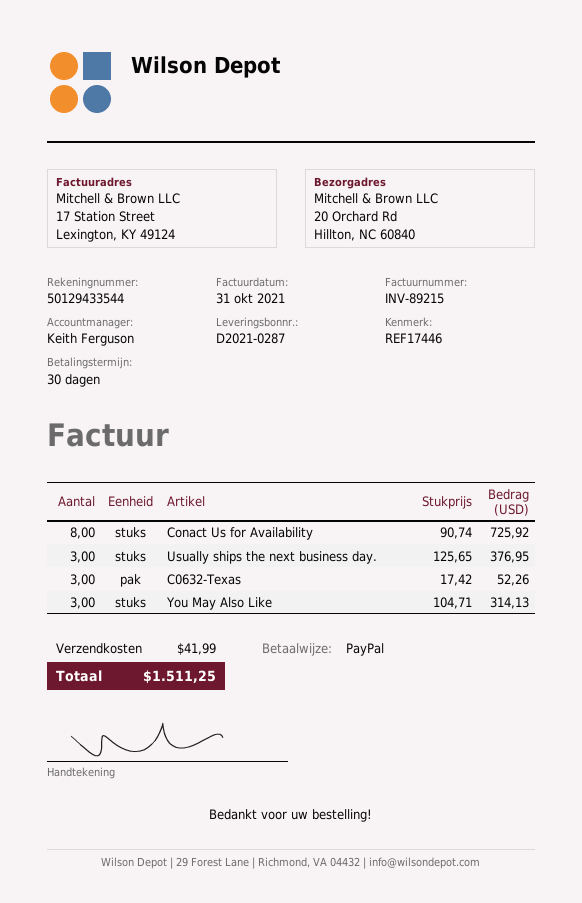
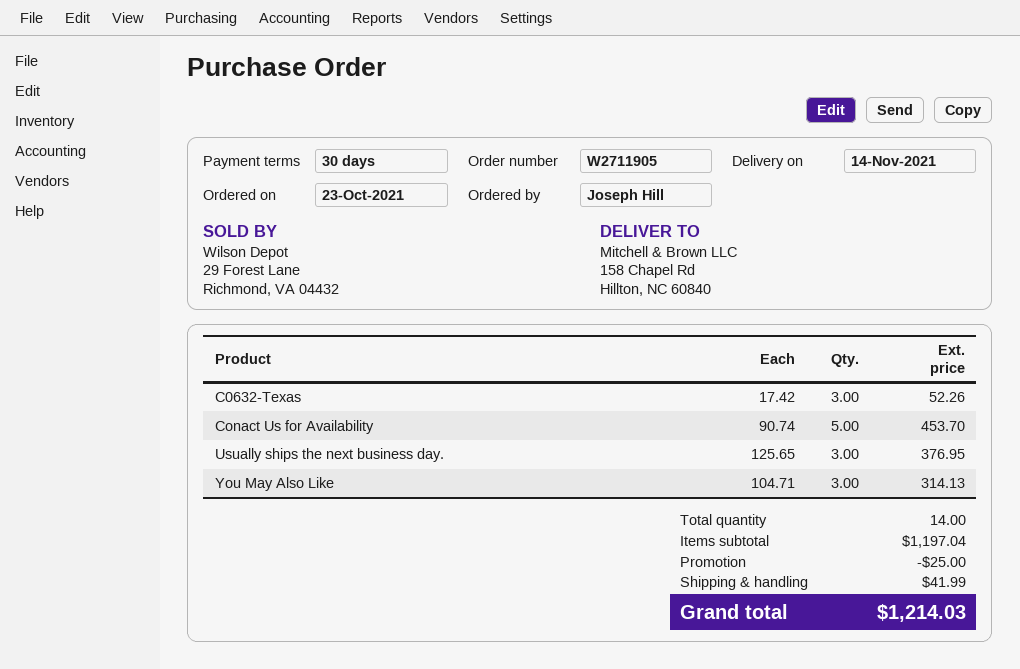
ship to: 20 Orchard Rd, Hillton, NC 60840 -> 158 Chapel Rd, Hillton, NC 60840
Conact Us for Availability: 8 x 90.74 = 725.92 -> 5 x 90.74 = 453.70
discount: none -> 25.00
total: 1511.25 -> 1214.03

